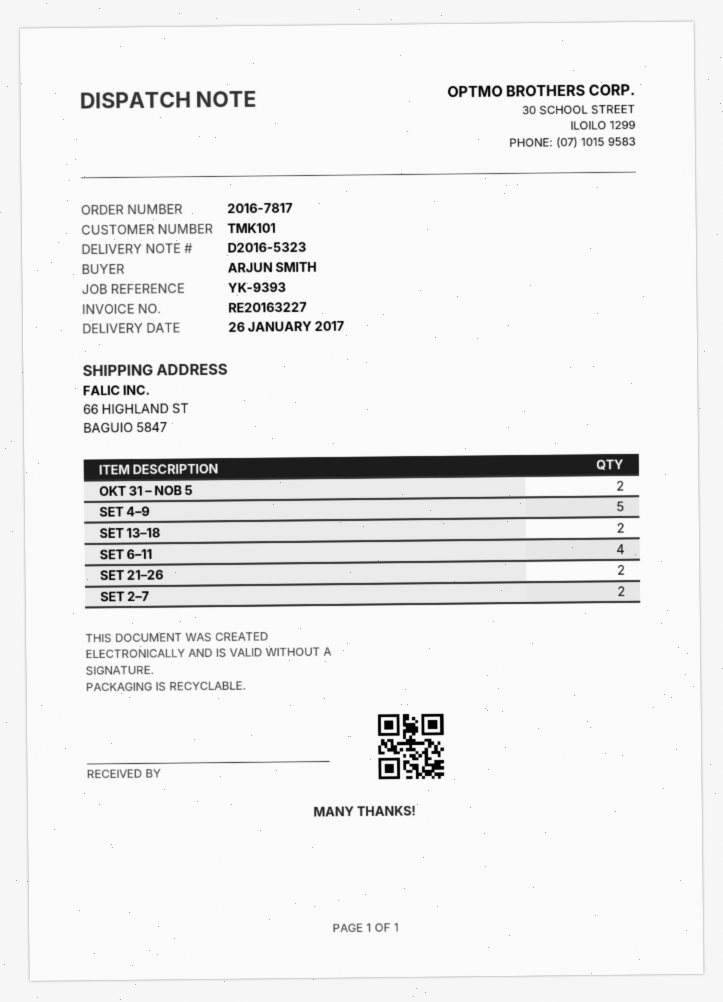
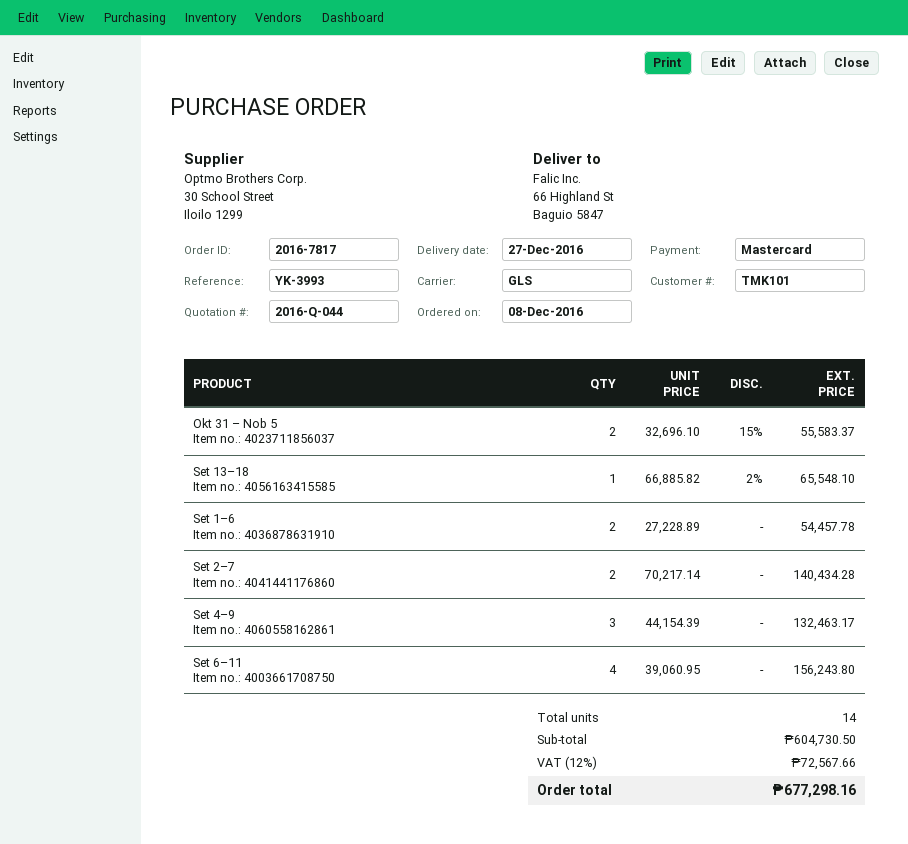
delivery date: 2017-01-26 -> 2016-12-27
reference: YK-9393 -> YK-3993
SET 4–9: 5 -> 3
SET 13–18: 2 -> 1
SET 21–26: 2 -> none
Set 1–6: none -> 2

